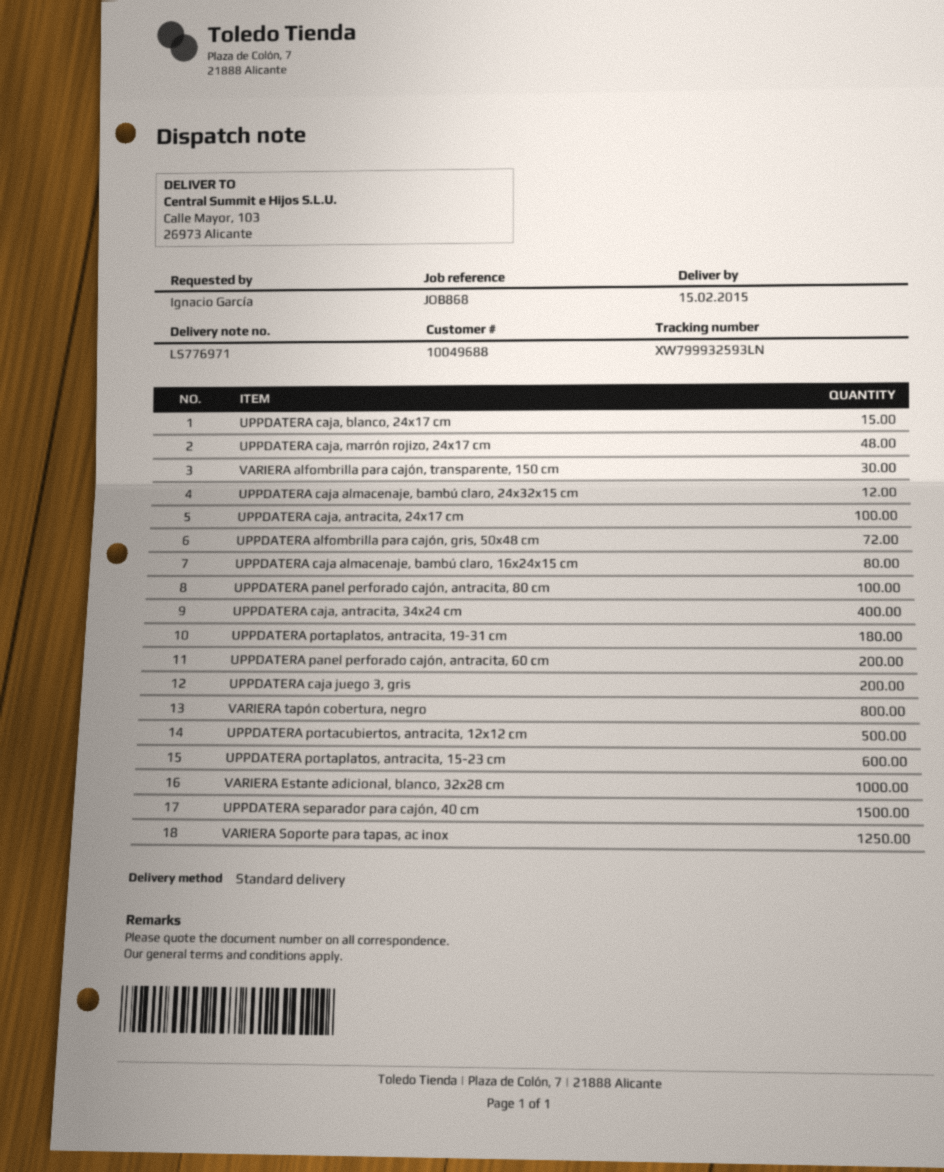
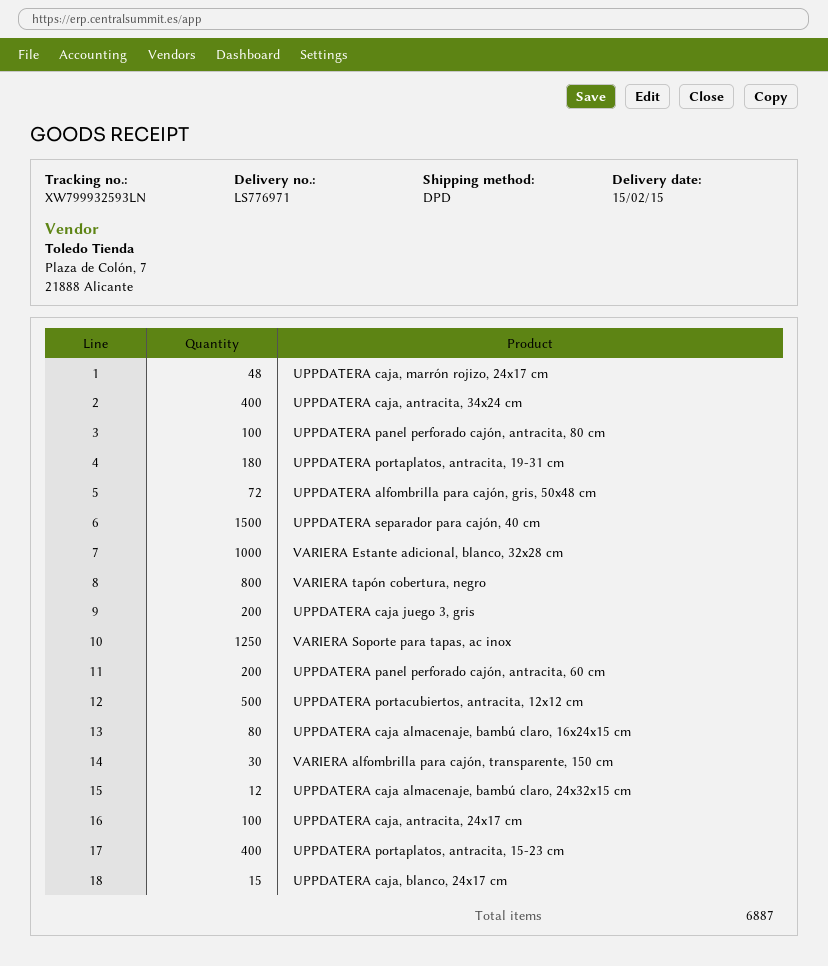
shipping method: standard -> DPD
UPPDATERA portaplatos, antracita, 15-23 cm: 600 -> 400

